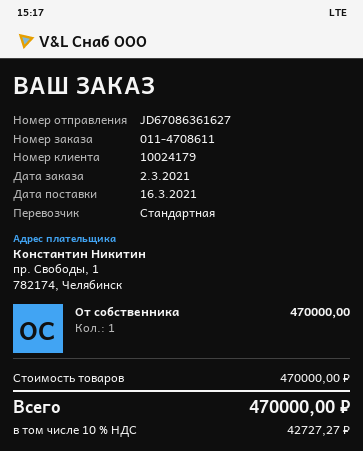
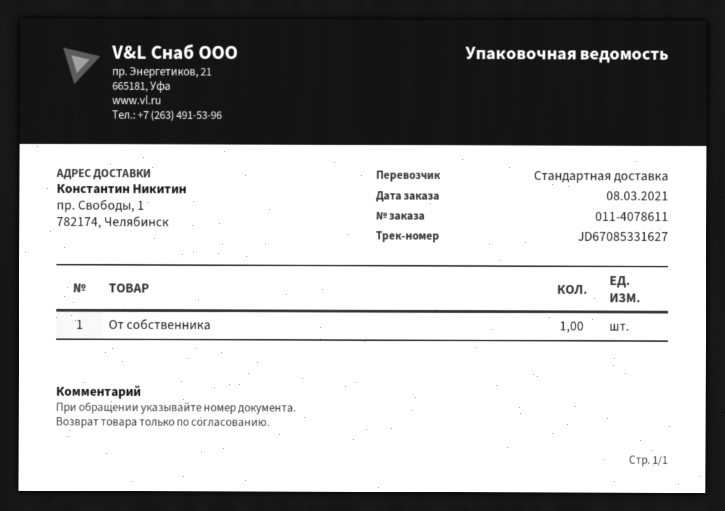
order number: 011-4708611 -> 011-4078611
order date: 2021-03-02 -> 2021-03-08
tracking number: JD67086361627 -> JD67085331627

